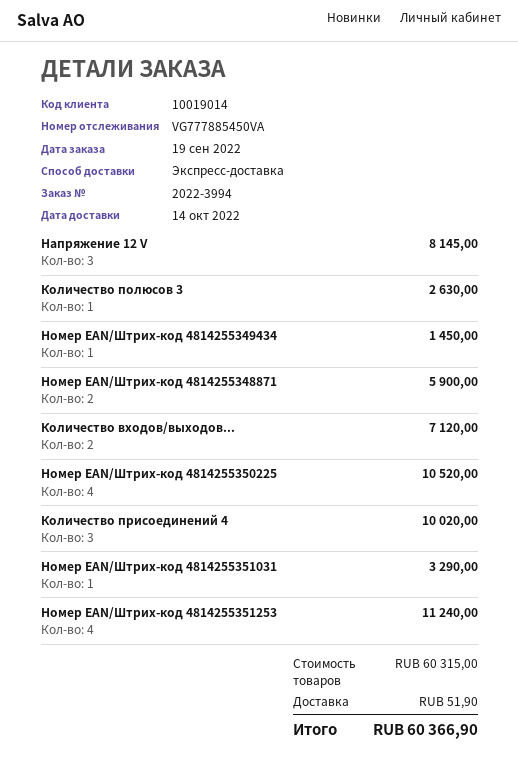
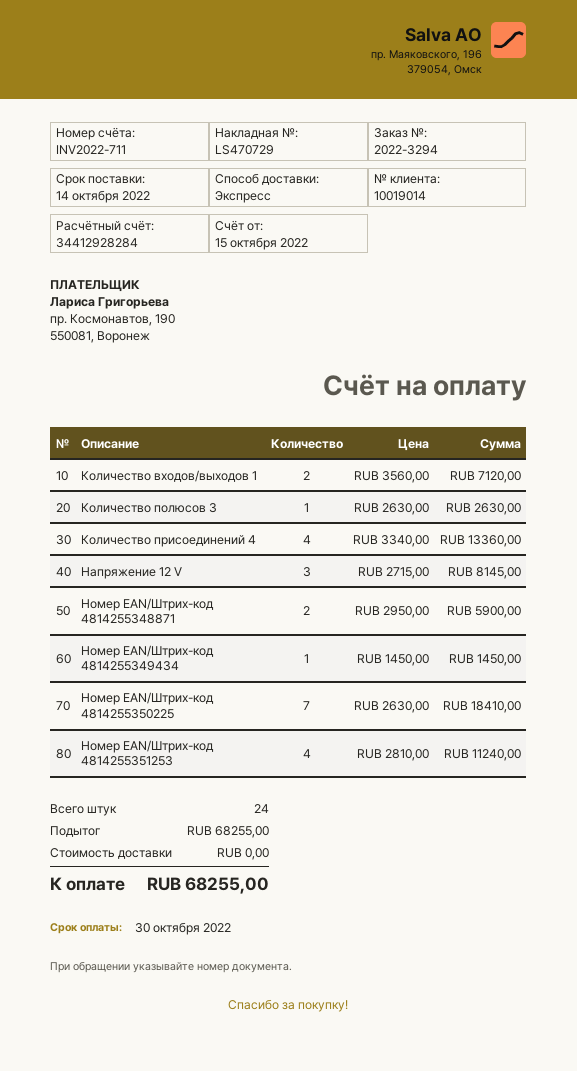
order number: 2022-3994 -> 2022-3294
Номер EAN/Штрих-код 4814255350225: 4 for 10520.00 -> 7 for 18410.00
Количество присоединений 4: 3 for 10020.00 -> 4 for 13360.00
Номер EAN/Штрих-код 4814255351031: 1 for 3290.00 -> none
subtotal: 60315.00 -> 68255.00
shipping: 51.90 -> 0.00
total: 60366.90 -> 68255.00

